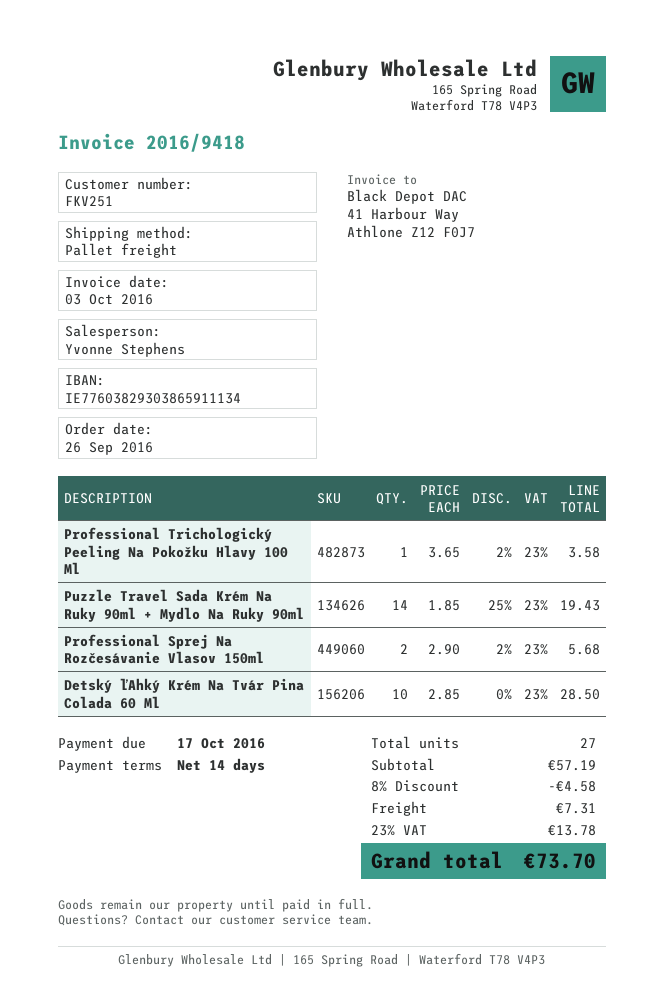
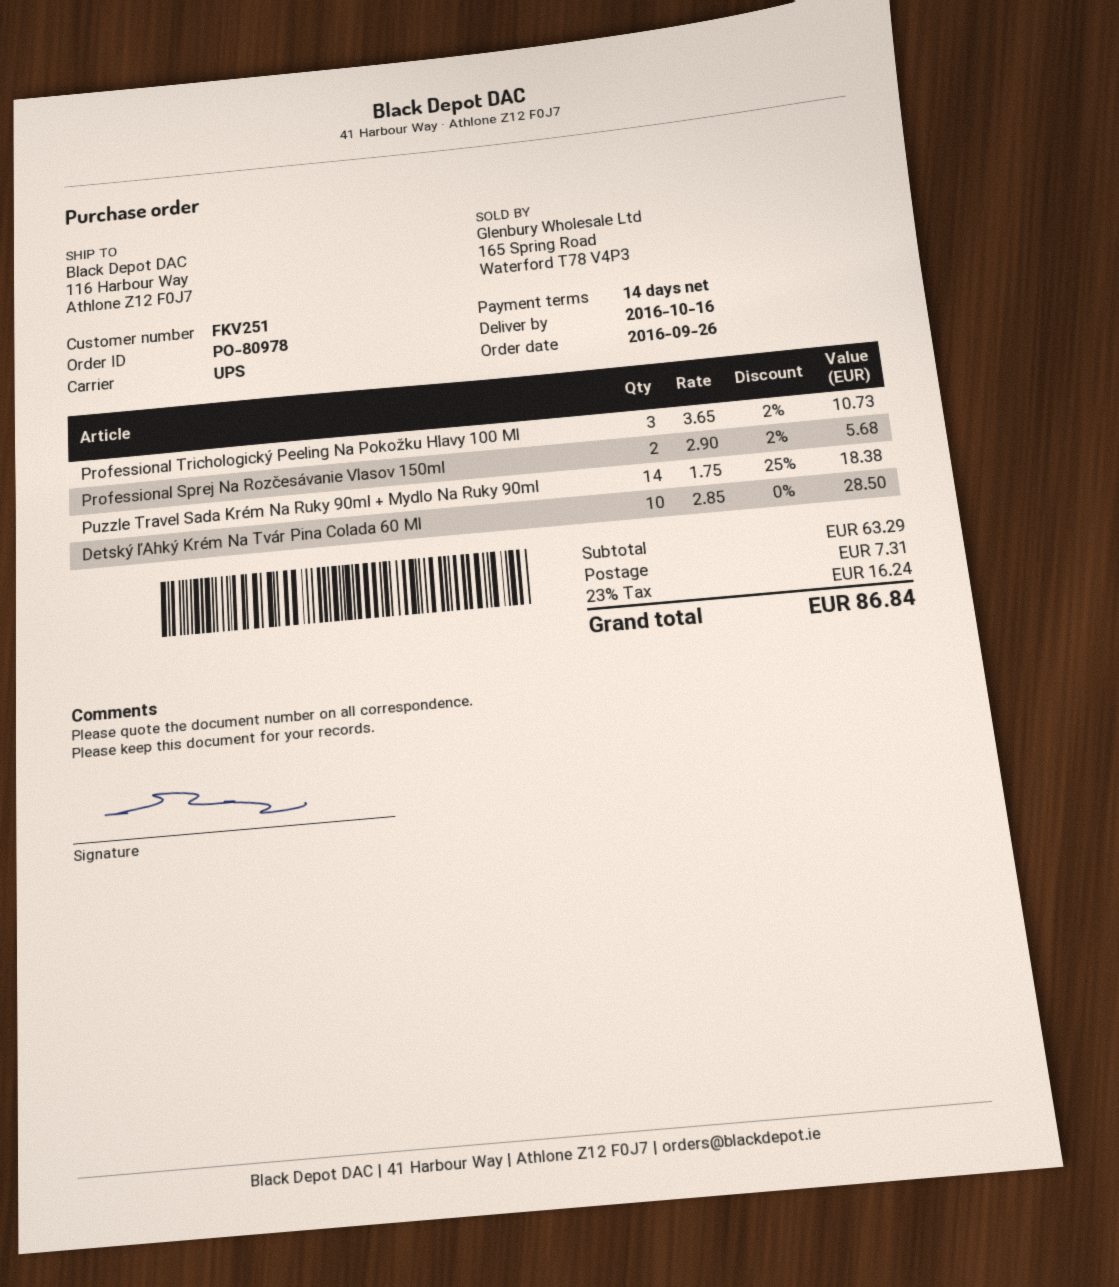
shipping method: pallet freight -> UPS
Professional Trichologický Peeling Na Pokožku Hlavy 100 Ml: 1 x 3.65 - 2% = 3.58 -> 3 x 3.65 - 2% = 10.73
Puzzle Travel Sada Krém Na Ruky 90ml + Mydlo Na Ruky 90ml: 14 x 1.85 - 25% = 19.43 -> 14 x 1.75 - 25% = 18.38
subtotal: 57.19 -> 63.29
discount: 8% = 4.58 -> none
tax: 23% = 13.78 -> 23% = 16.24
total: 73.70 -> 86.84

